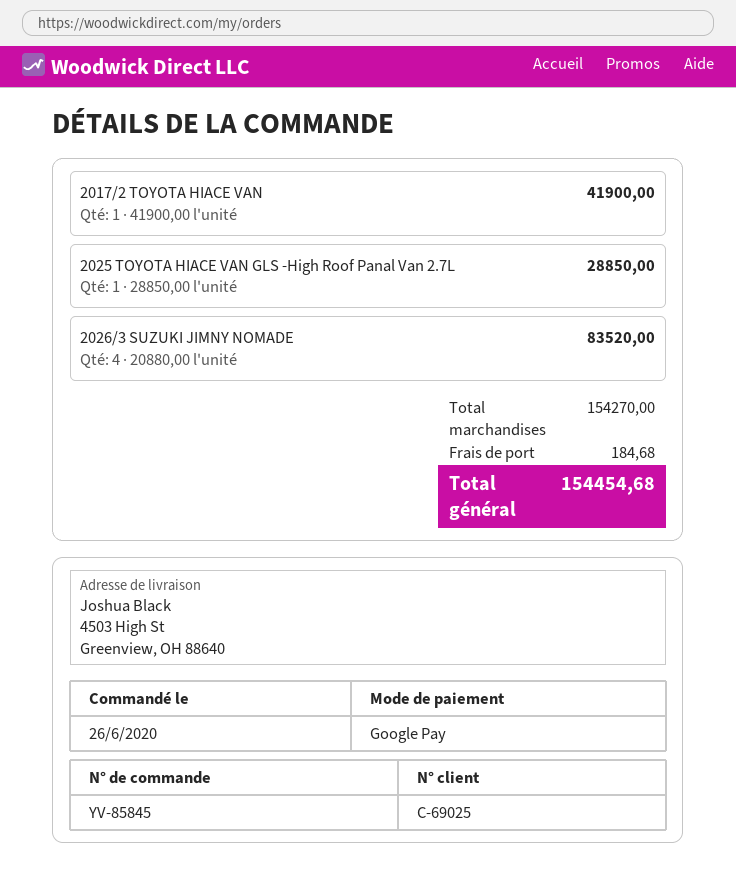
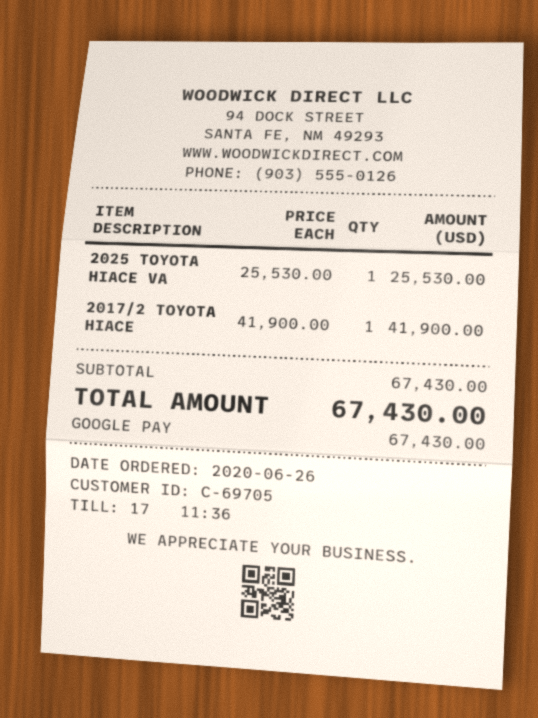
customer number: C-69025 -> C-69705
2025 TOYOTA HIACE VAN GLS -High Roof Panal Van 2.7L: 1 x 28850.00 = 28850.00 -> 1 x 25530.00 = 25530.00
2026/3 SUZUKI JIMNY NOMADE: 4 x 20880.00 = 83520.00 -> none
subtotal: 154270.00 -> 67430.00
shipping: 184.68 -> none
total: 154454.68 -> 67430.00

